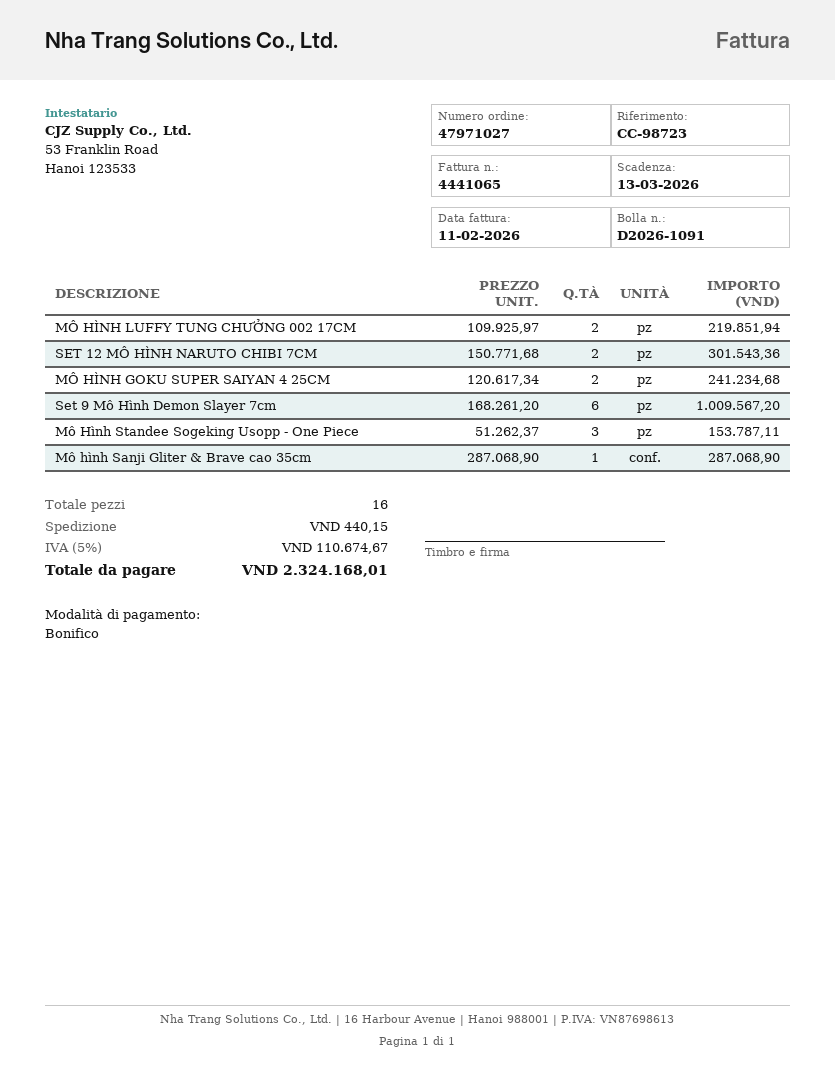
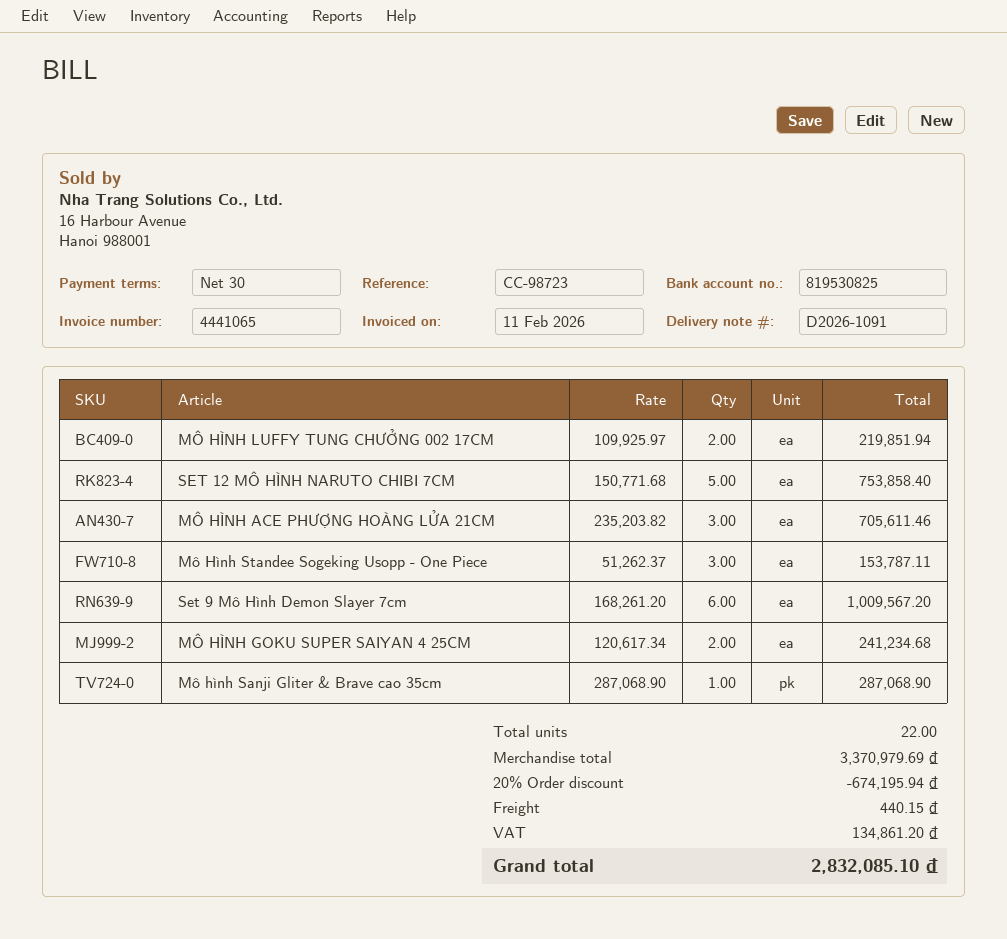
SET 12 MÔ HÌNH NARUTO CHIBI 7CM: 2 x 150771.68 = 301543.36 -> 5 x 150771.68 = 753858.40
MÔ HÌNH ACE PHƯỢNG HOÀNG LỬA 21CM: none -> 3 x 235203.82 = 705611.46
total quantity: 16 -> 22
discount: none -> 20% = 674195.94
tax: 110674.67 -> 134861.20
total: 2324168.01 -> 2832085.10

